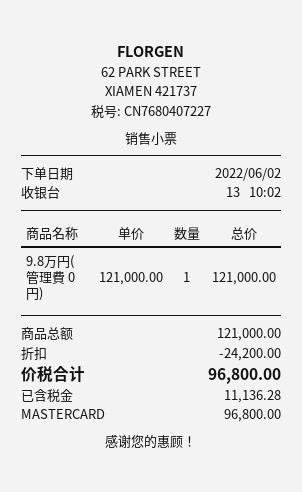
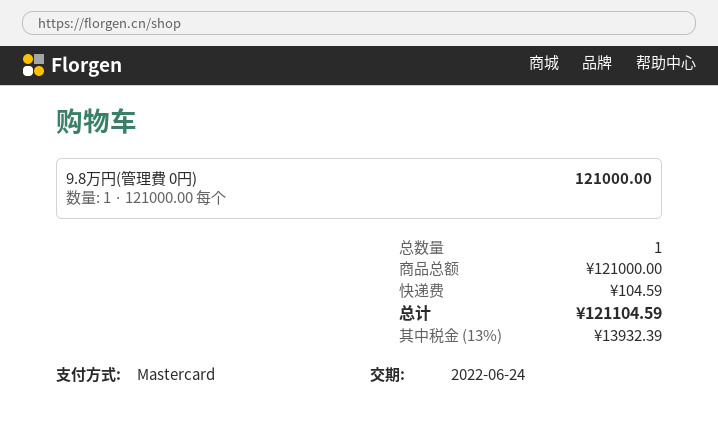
discount: 24200.00 -> none
shipping: none -> 104.59
tax: 11136.28 -> 13932.39
total: 96800.00 -> 121104.59

